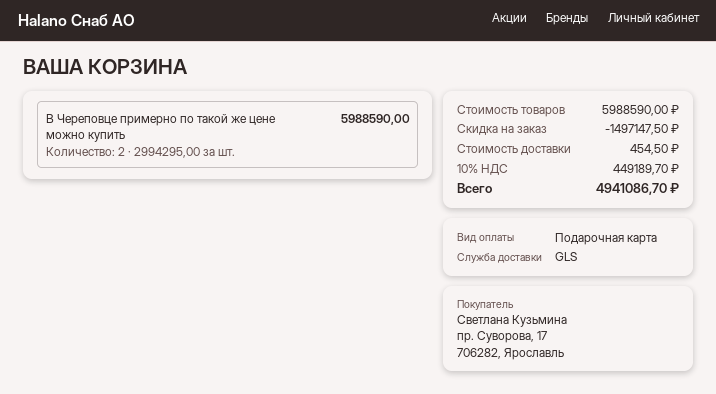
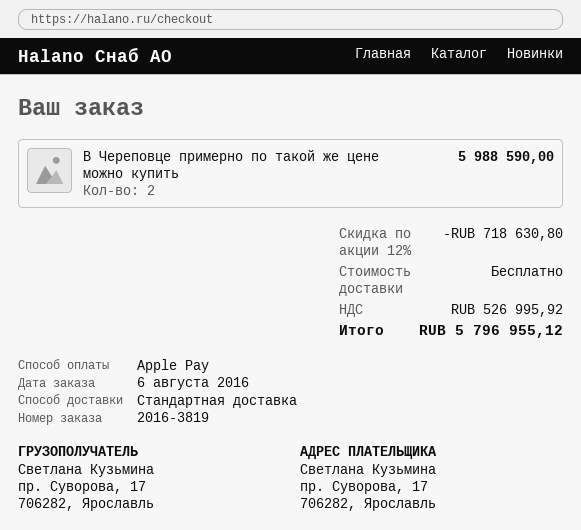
payment method: gift card -> Apple Pay
shipping method: GLS -> standard
discount: 1497147.50 -> 718630.80
shipping: 454.50 -> 0.00
tax: 449189.70 -> 526995.92
total: 4941086.70 -> 5796955.12

